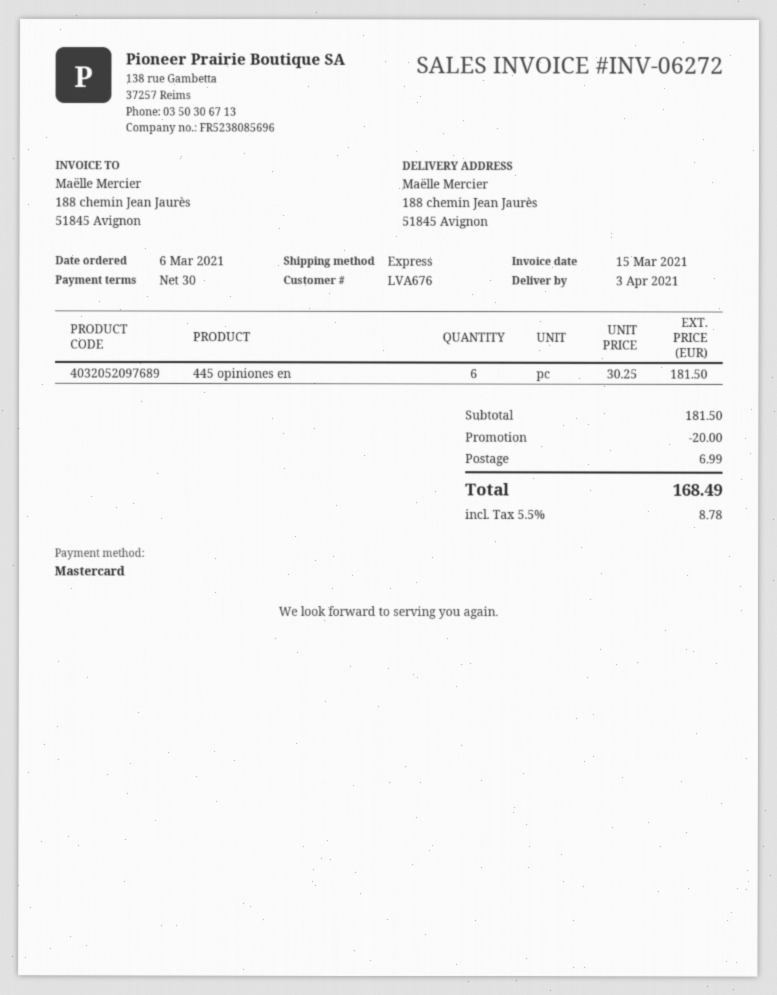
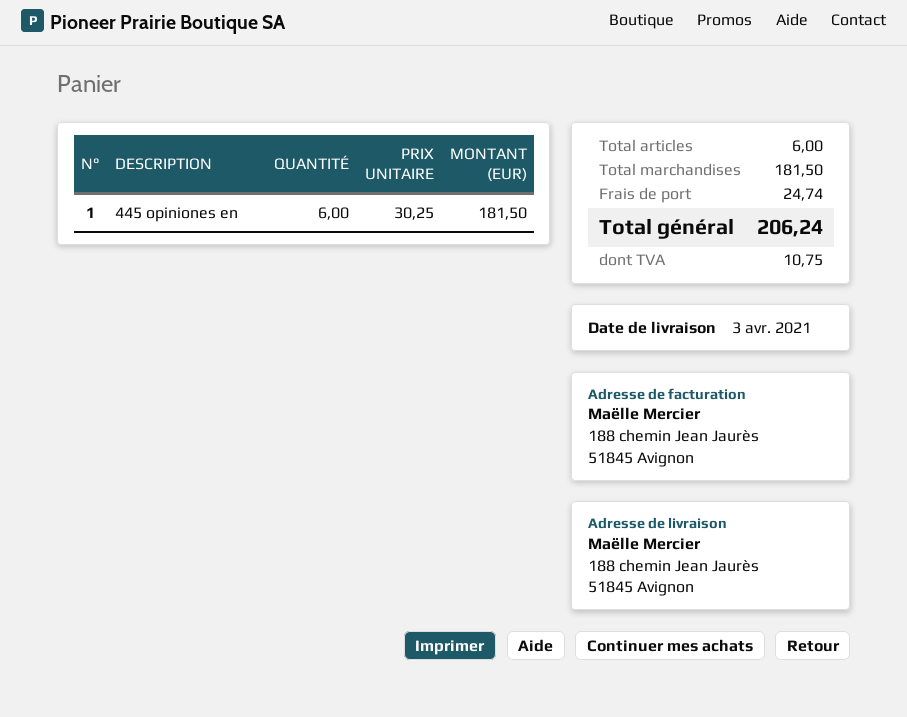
discount: 20.00 -> none
shipping: 6.99 -> 24.74
tax: 8.78 -> 10.75
total: 168.49 -> 206.24

